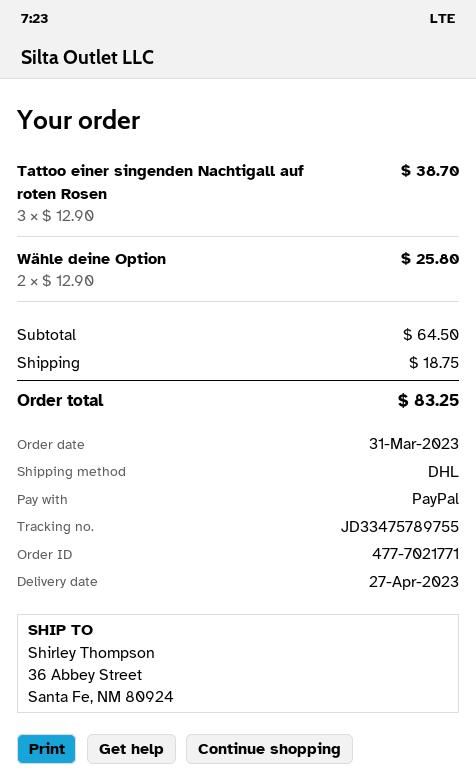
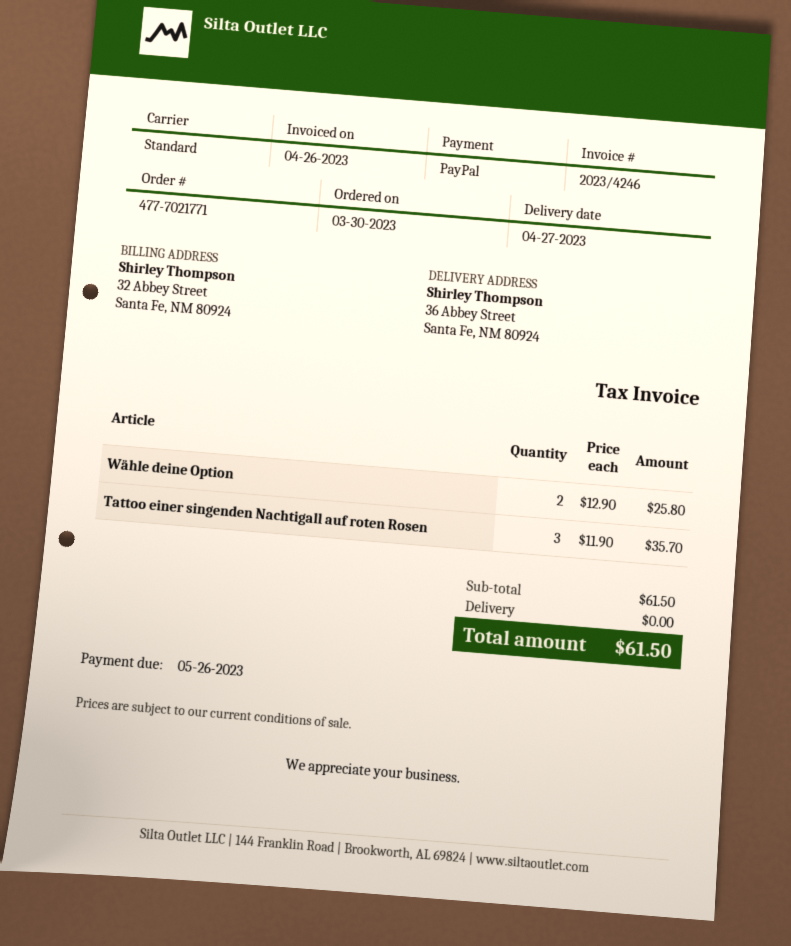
order date: 2023-03-31 -> 2023-03-30
shipping method: DHL -> standard
Tattoo einer singenden Nachtigall auf roten Rosen: 3 x 12.90 = 38.70 -> 3 x 11.90 = 35.70
subtotal: 64.50 -> 61.50
shipping: 18.75 -> 0.00
total: 83.25 -> 61.50

